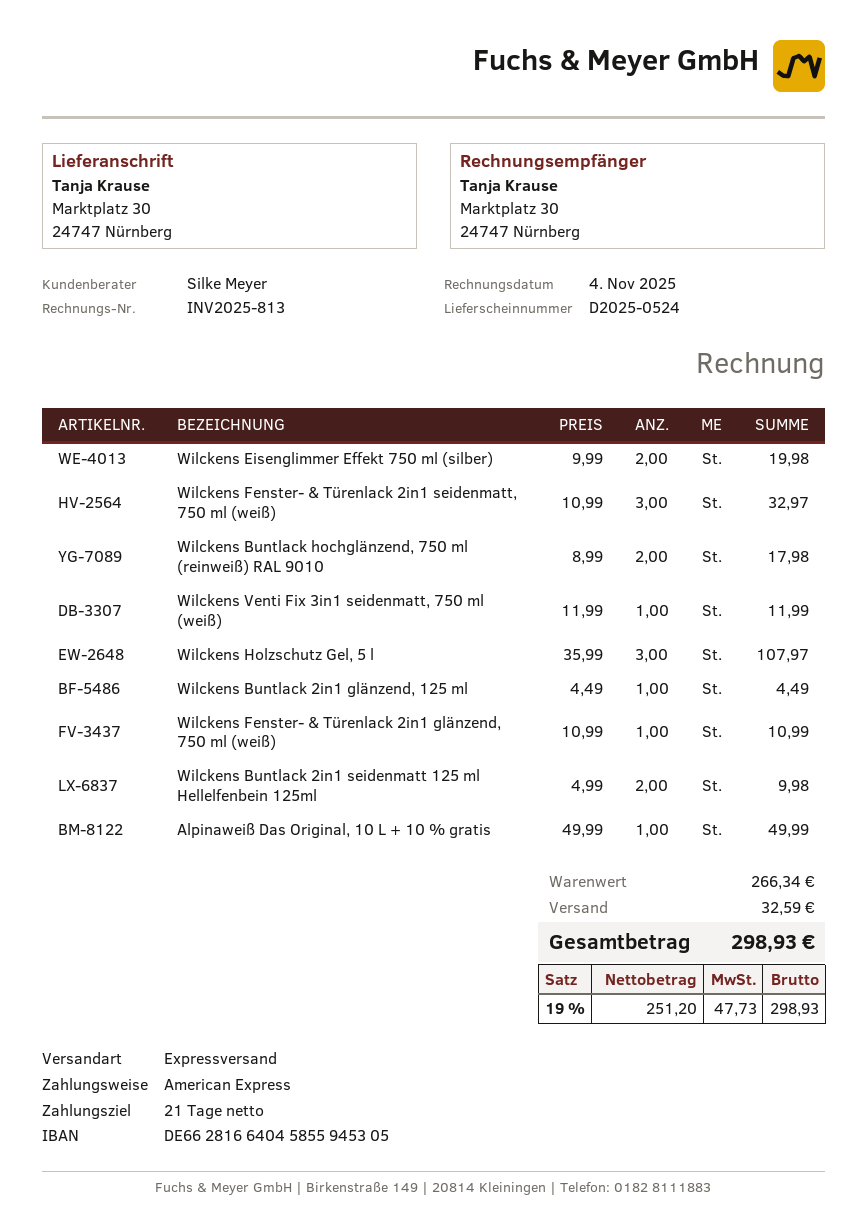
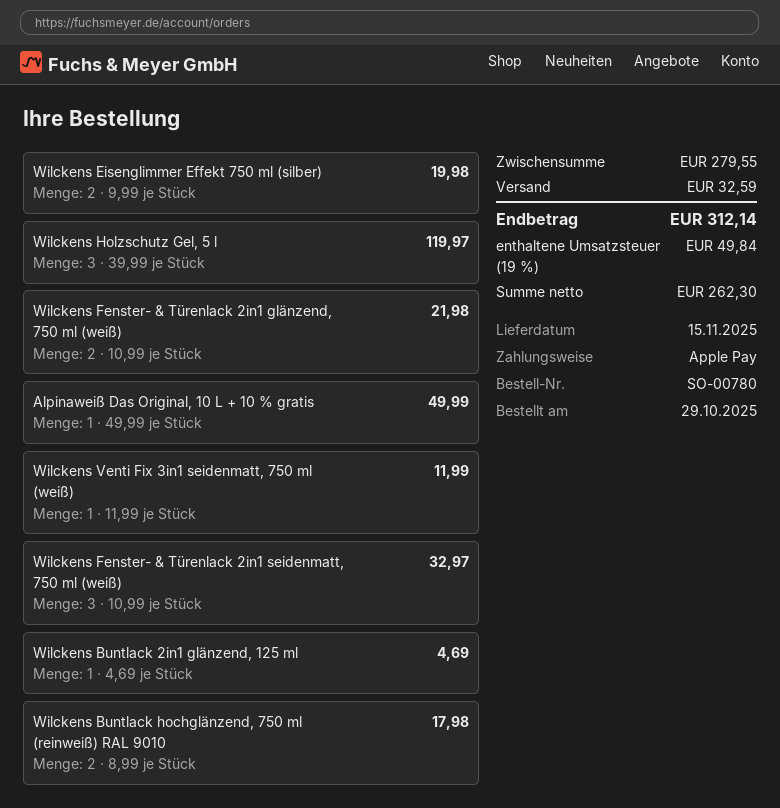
payment method: American Express -> Apple Pay
Wilckens Holzschutz Gel, 5 l: 3 x 35.99 = 107.97 -> 3 x 39.99 = 119.97
Wilckens Buntlack 2in1 glänzend, 125 ml: 1 x 4.49 = 4.49 -> 1 x 4.69 = 4.69
Wilckens Fenster- & Türenlack 2in1 glänzend, 750 ml (weiß): 1 x 10.99 = 10.99 -> 2 x 10.99 = 21.98
Wilckens Buntlack 2in1 seidenmatt 125 ml Hellelfenbein 125ml: 2 x 4.99 = 9.98 -> none
subtotal: 266.34 -> 279.55
net: 251.20 -> 262.30
tax: 19% = 47.73 -> 19% = 49.84
total: 298.93 -> 312.14

